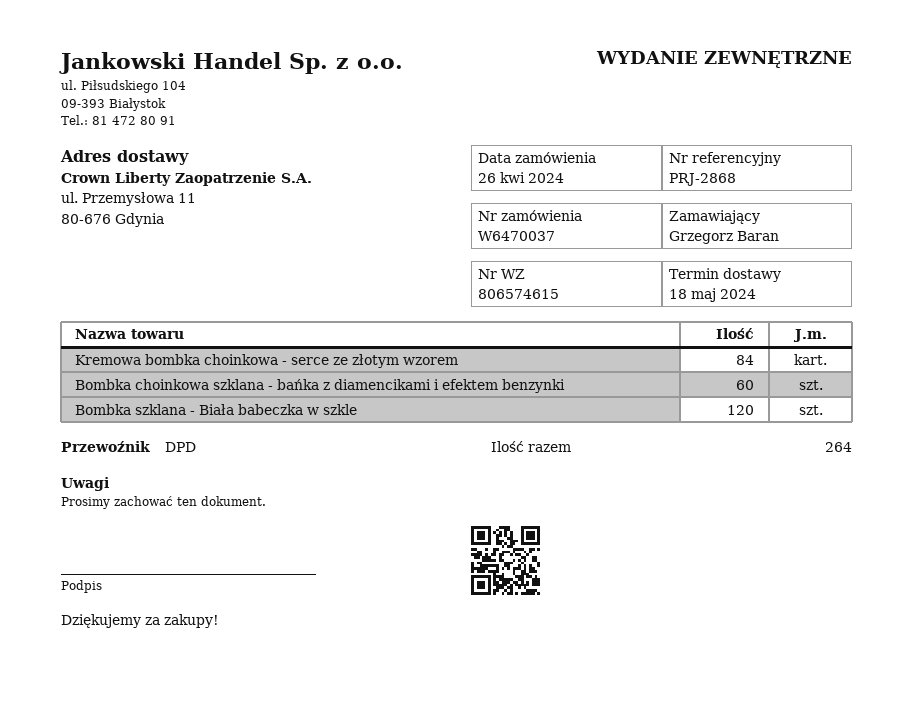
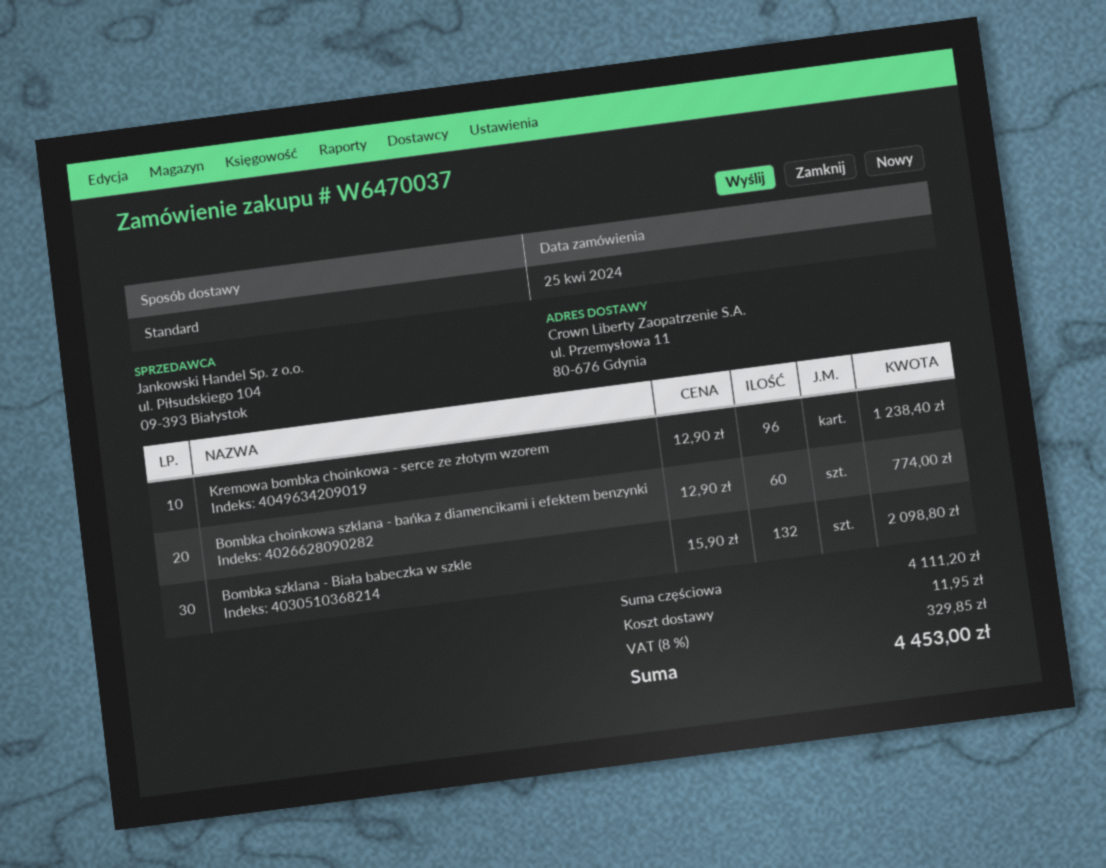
order date: 2024-04-26 -> 2024-04-25
shipping method: DPD -> standard
Kremowa bombka choinkowa - serce ze złotym wzorem: 84 -> 96
Bombka szklana - Biała babeczka w szkle: 120 -> 132

